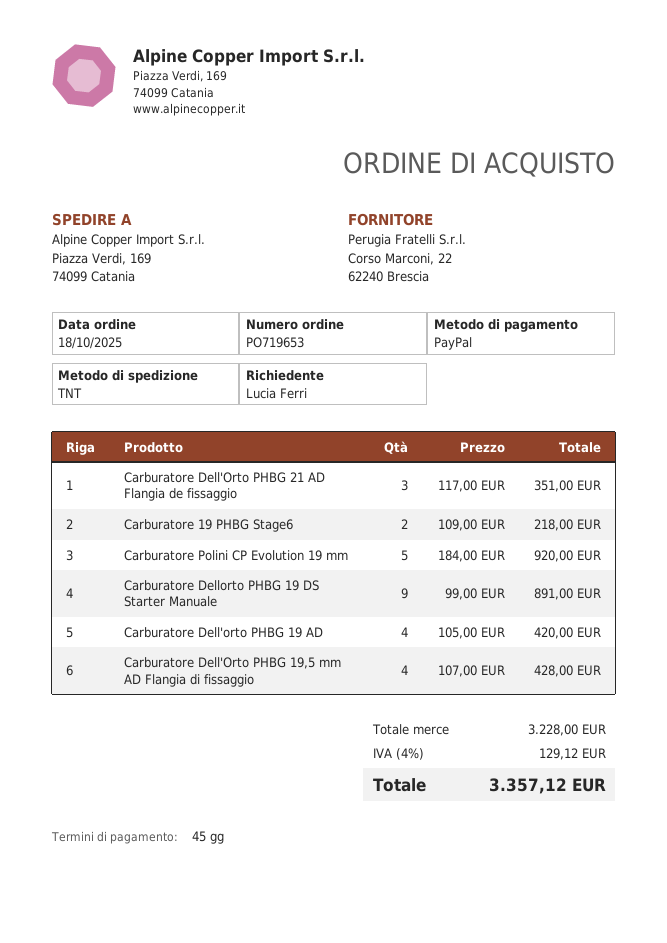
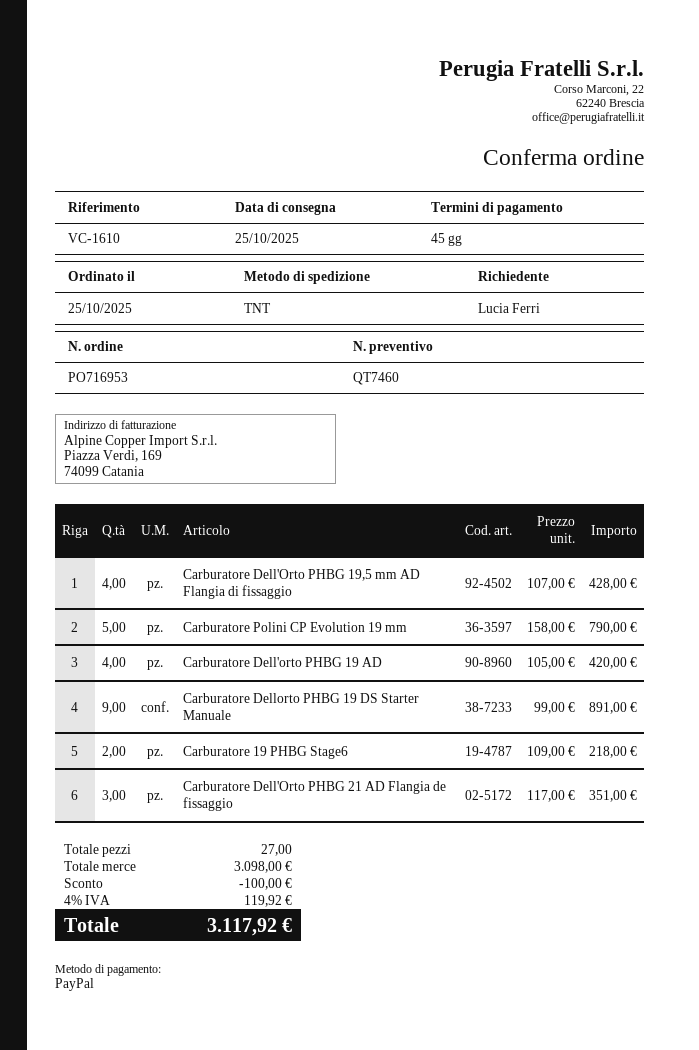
order number: PO719653 -> PO716953
order date: 2025-10-18 -> 2025-10-25
Carburatore Polini CP Evolution 19 mm: 5 x 184.00 = 920.00 -> 5 x 158.00 = 790.00
subtotal: 3228.00 -> 3098.00
discount: none -> 100.00
tax: 4% = 129.12 -> 4% = 119.92
total: 3357.12 -> 3117.92

